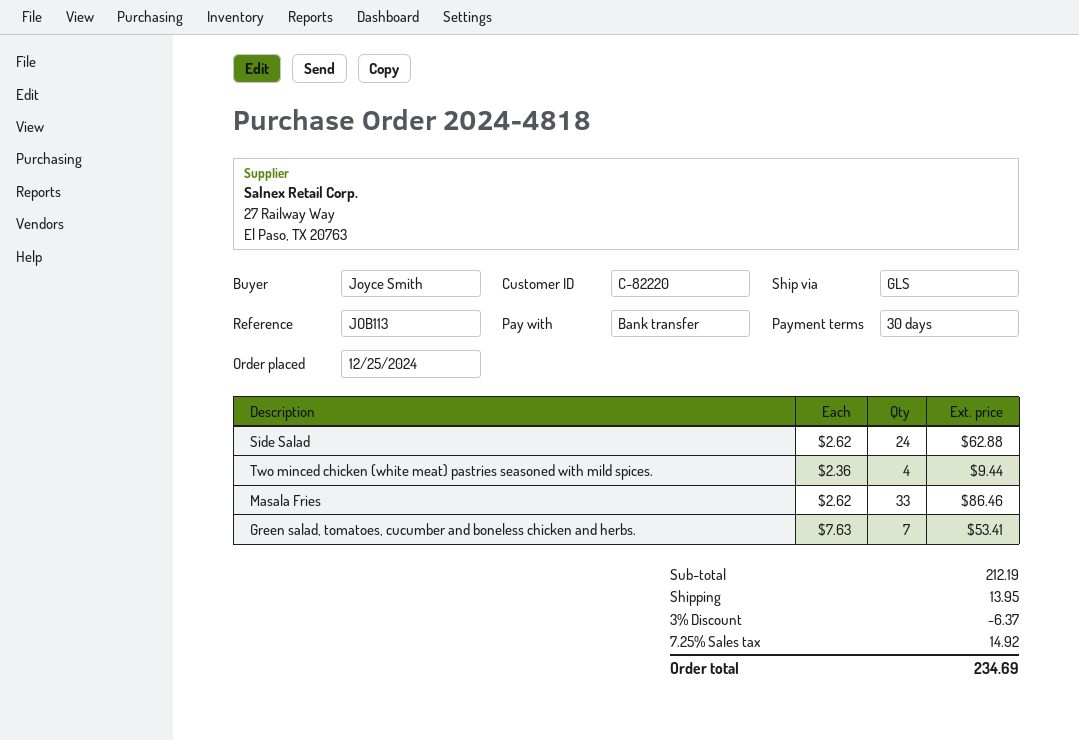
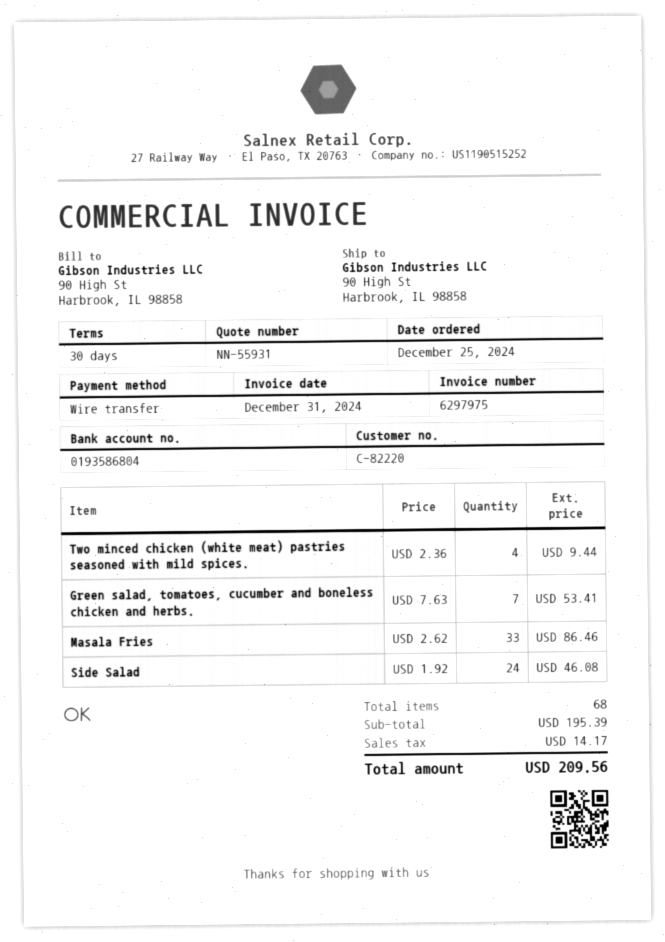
Side Salad: 24 x 2.62 = 62.88 -> 24 x 1.92 = 46.08
subtotal: 212.19 -> 195.39
discount: 3% = 6.37 -> none
shipping: 13.95 -> none
tax: 14.92 -> 14.17
total: 234.69 -> 209.56

